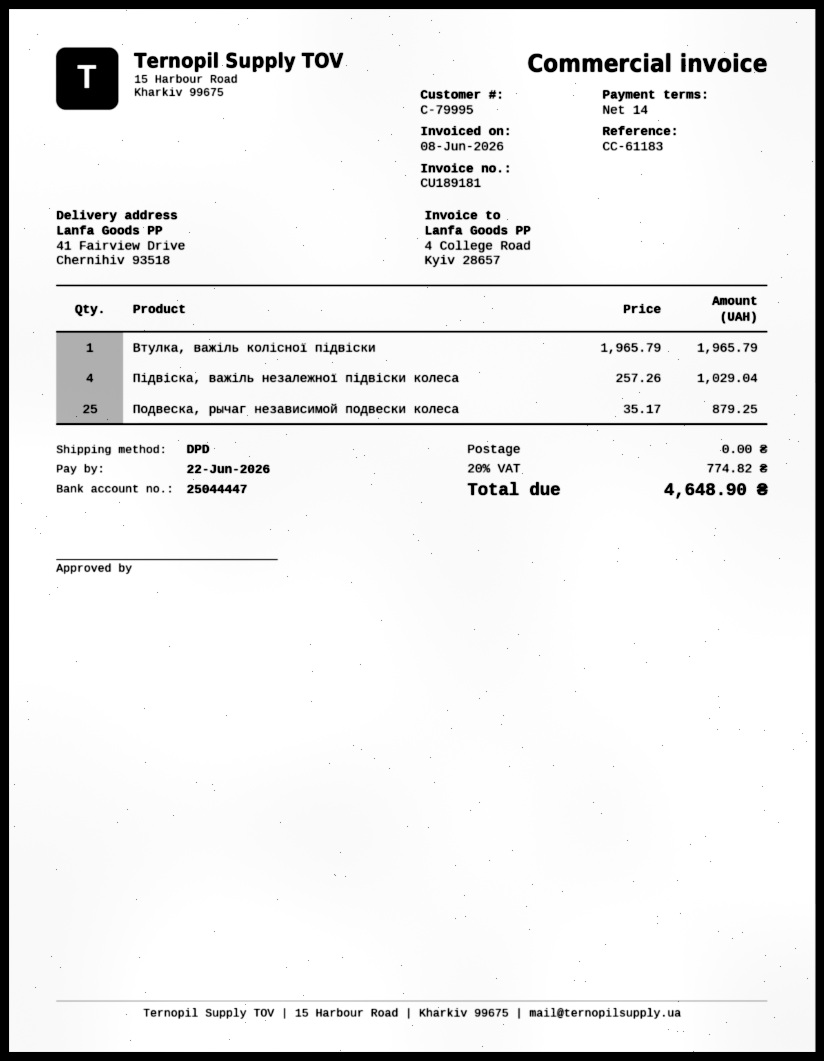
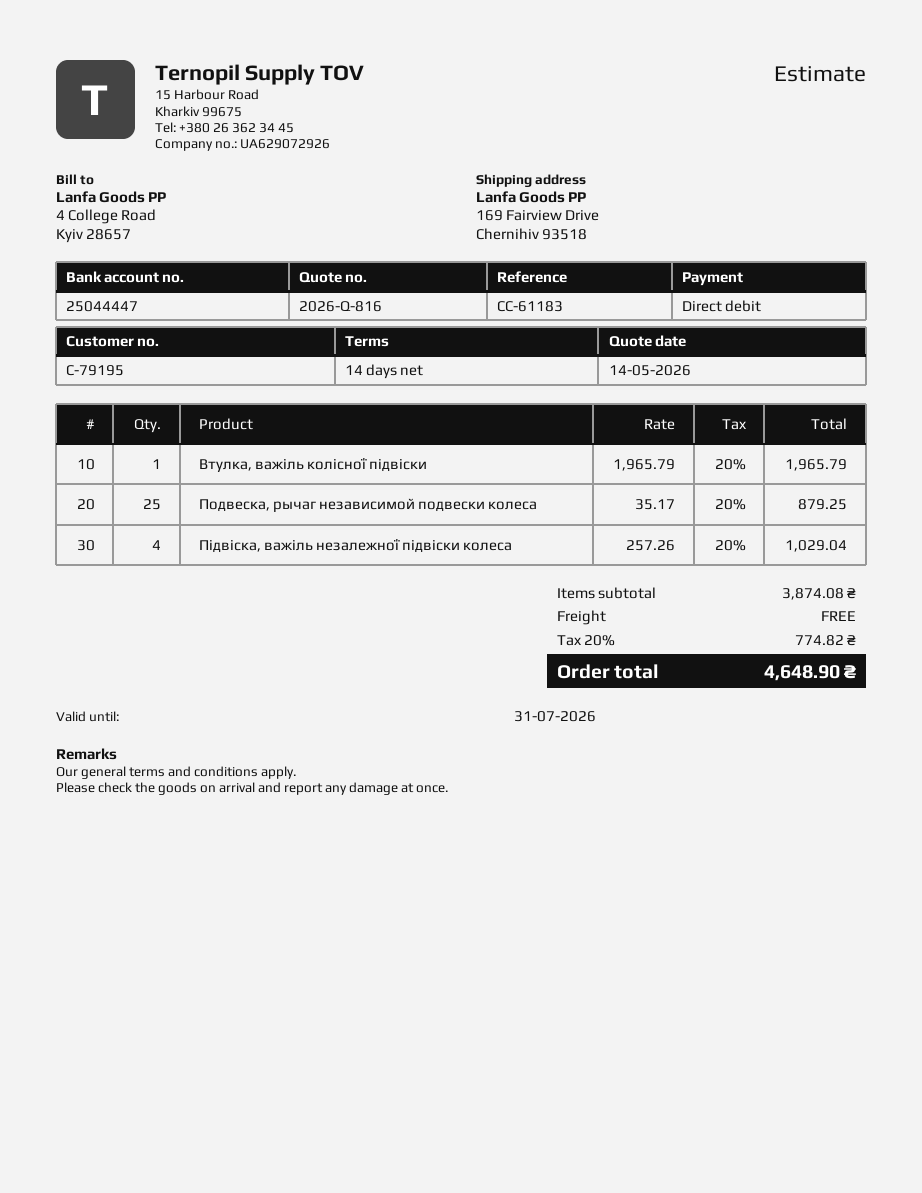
customer number: C-79995 -> C-79195
ship to: 41 Fairview Drive, Chernihiv 93518 -> 169 Fairview Drive, Chernihiv 93518

